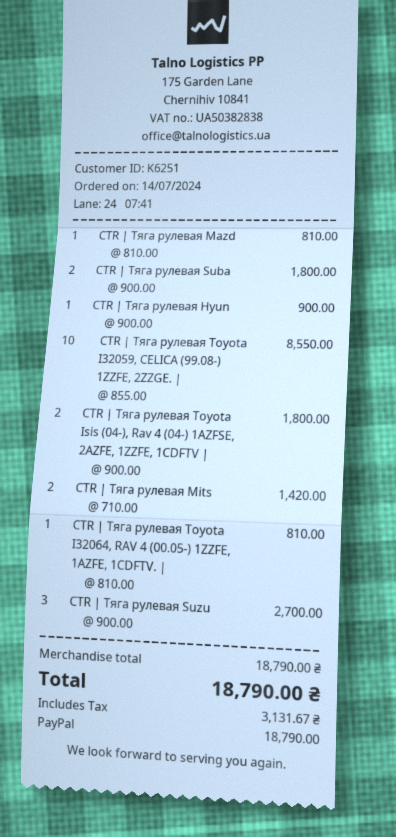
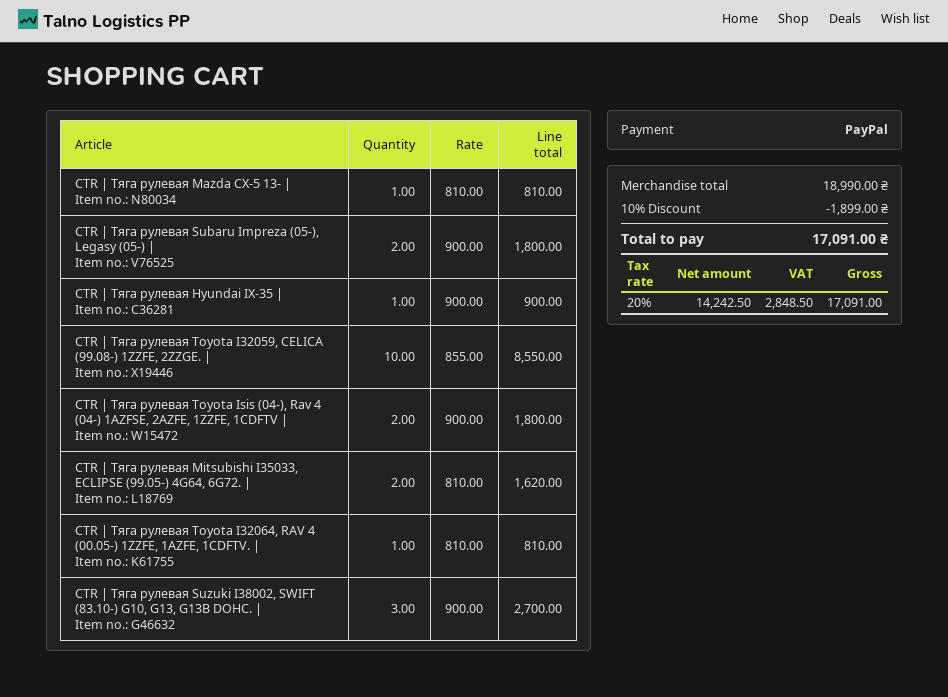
CTR | Тяга рулевая Mits: 2 x 710.00 = 1420.00 -> 2 x 810.00 = 1620.00
subtotal: 18790.00 -> 18990.00
discount: none -> 10% = 1899.00
tax: 3131.67 -> 2848.50
total: 18790.00 -> 17091.00

